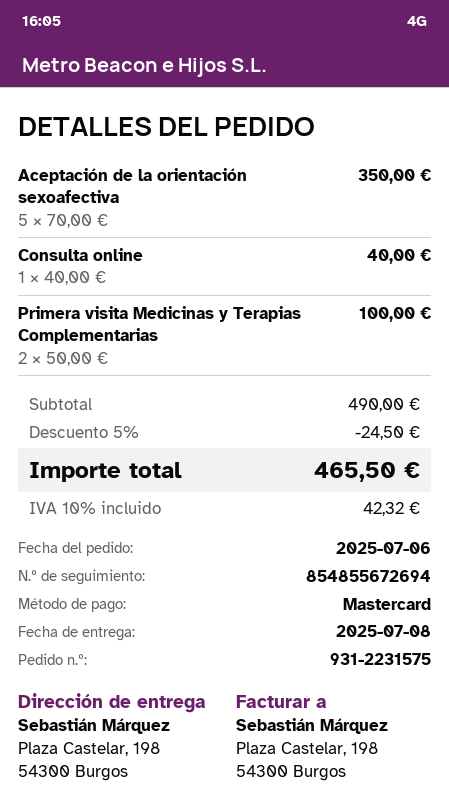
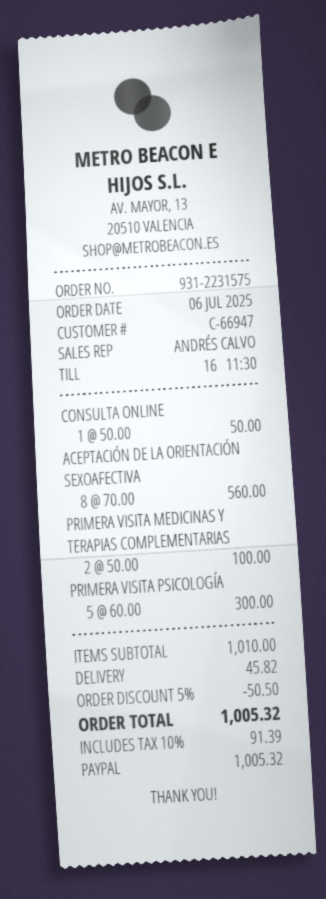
payment method: Mastercard -> PayPal
Aceptación de la orientación sexoafectiva: 5 x 70.00 = 350.00 -> 8 x 70.00 = 560.00
Consulta online: 1 x 40.00 = 40.00 -> 1 x 50.00 = 50.00
PRIMERA VISITA PSICOLOGÍA: none -> 5 x 60.00 = 300.00
subtotal: 490.00 -> 1010.00
discount: 5% = 24.50 -> 5% = 50.50
shipping: none -> 45.82
tax: 10% = 42.32 -> 10% = 91.39
total: 465.50 -> 1005.32

